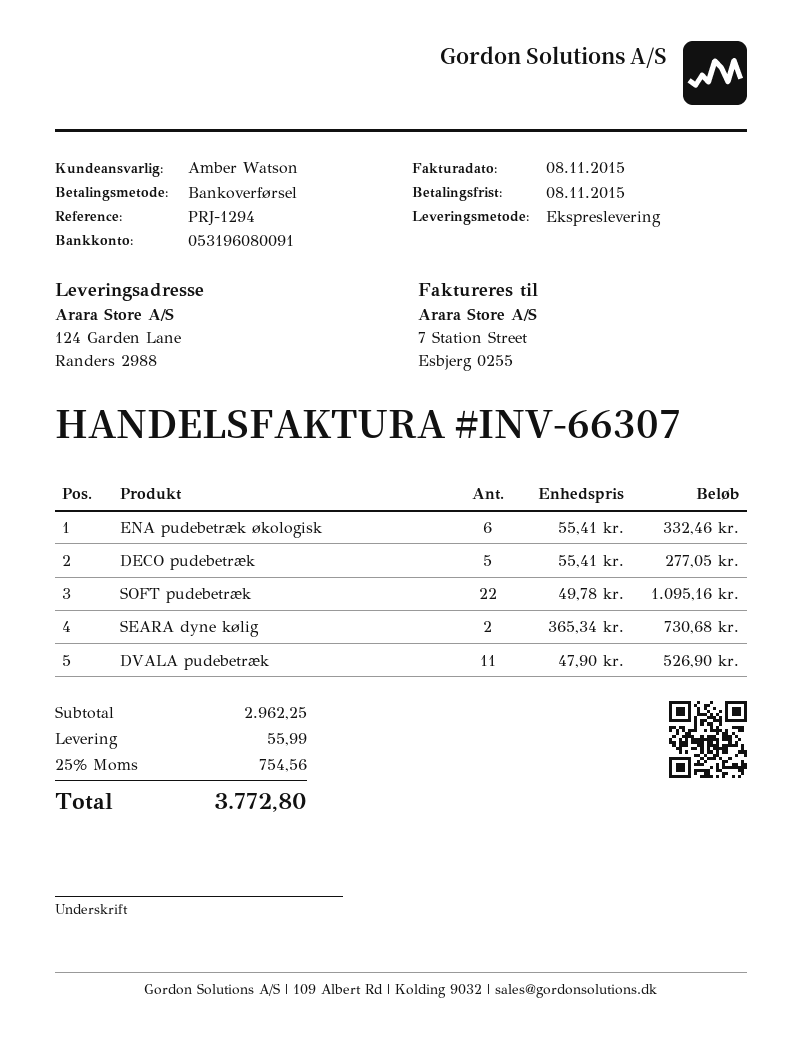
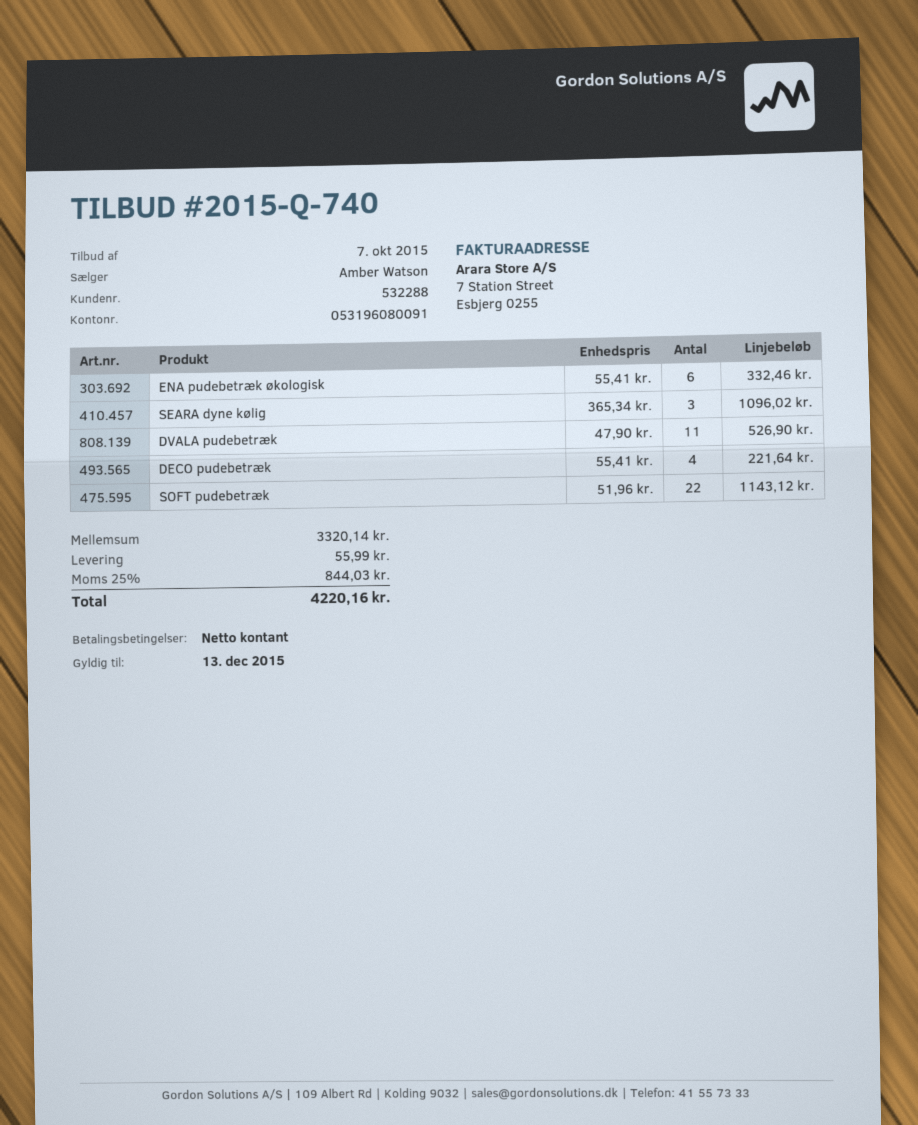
DECO pudebetræk: 5 x 55.41 = 277.05 -> 4 x 55.41 = 221.64
SOFT pudebetræk: 22 x 49.78 = 1095.16 -> 22 x 51.96 = 1143.12
SEARA dyne kølig: 2 x 365.34 = 730.68 -> 3 x 365.34 = 1096.02
subtotal: 2962.25 -> 3320.14
tax: 25% = 754.56 -> 25% = 844.03
total: 3772.80 -> 4220.16

